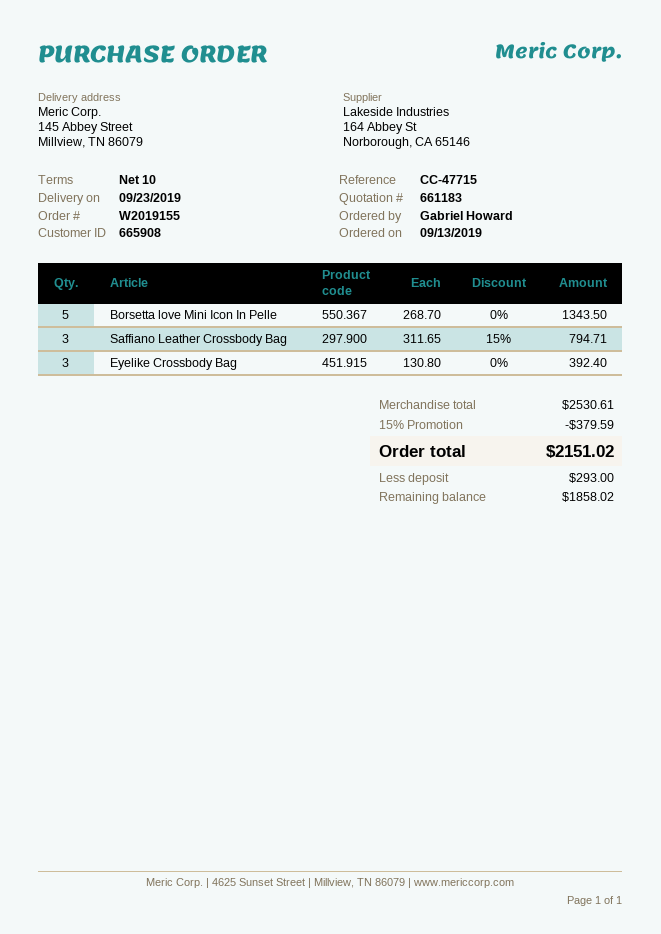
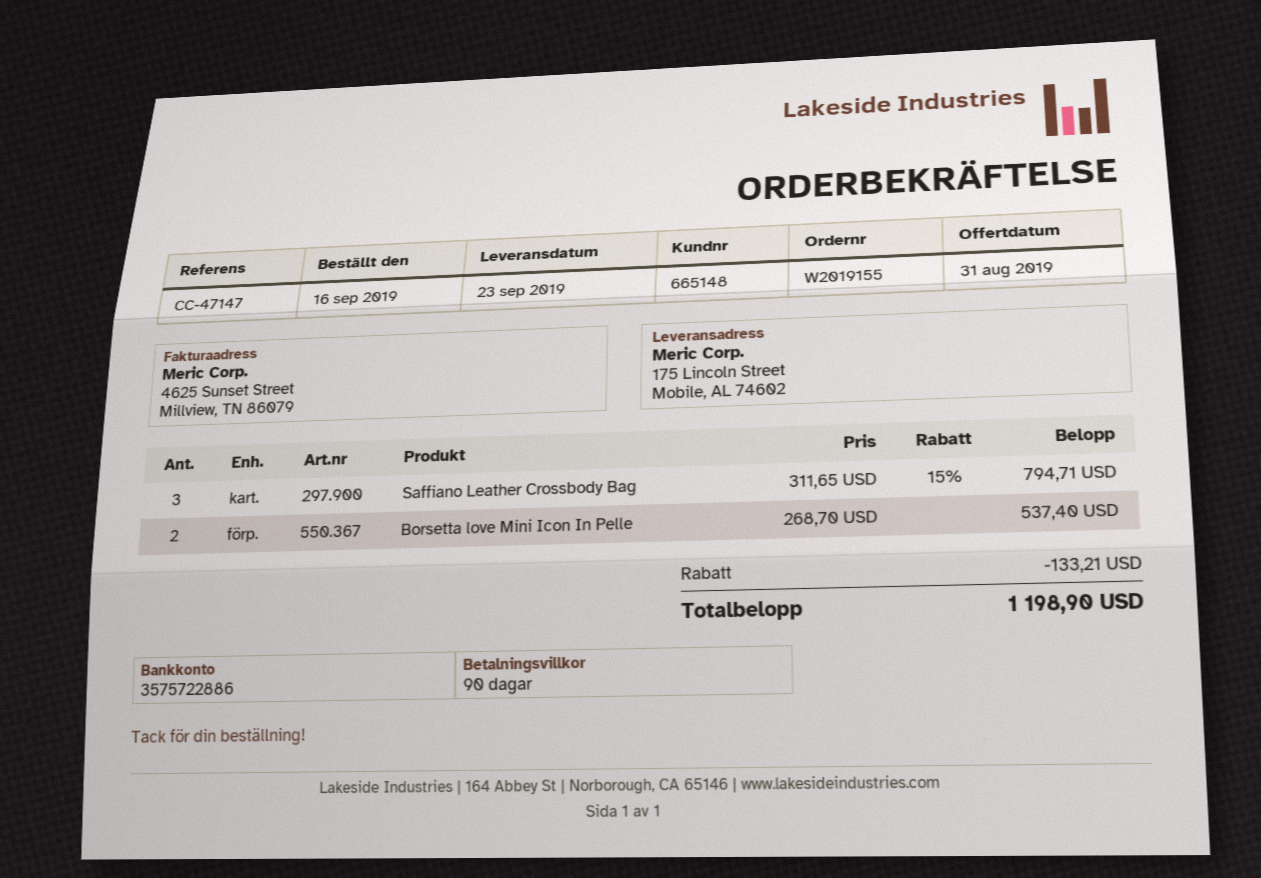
order date: 2019-09-13 -> 2019-09-16
payment terms: 10 days -> 90 days
customer number: 665908 -> 665148
reference: CC-47715 -> CC-47147
ship to: 145 Abbey Street, Millview, TN 86079 -> 175 Lincoln Street, Mobile, AL 74602
Borsetta love Mini Icon In Pelle: 5 x 268.70 = 1343.50 -> 2 x 268.70 = 537.40
Eyelike Crossbody Bag: 3 x 130.80 = 392.40 -> none
discount: 379.59 -> 133.21
total: 2151.02 -> 1198.90

